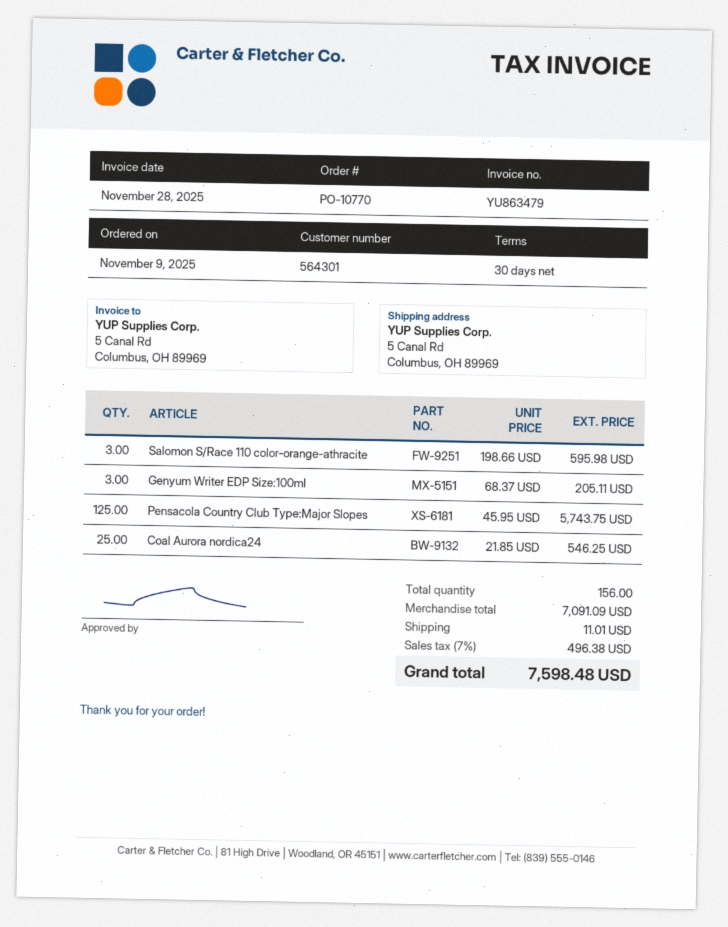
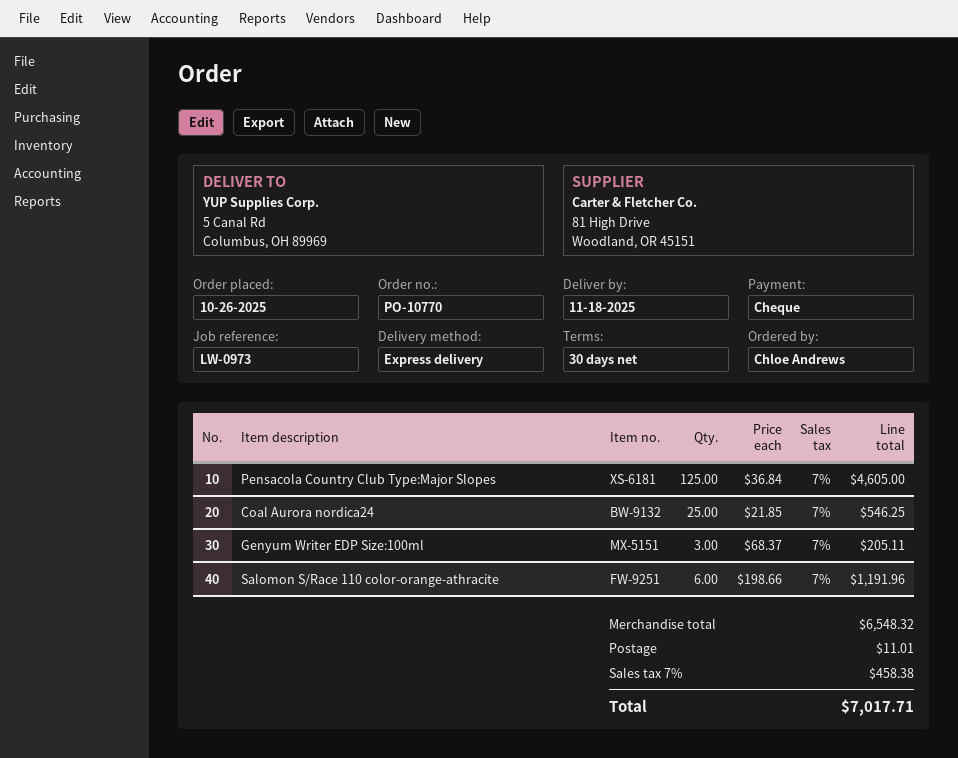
order date: 2025-11-09 -> 2025-10-26
Salomon S/Race 110 color-orange-athracite: 3 x 198.66 = 595.98 -> 6 x 198.66 = 1191.96
Pensacola Country Club Type:Major Slopes: 125 x 45.95 = 5743.75 -> 125 x 36.84 = 4605.00
subtotal: 7091.09 -> 6548.32
tax: 7% = 496.38 -> 7% = 458.38
total: 7598.48 -> 7017.71

